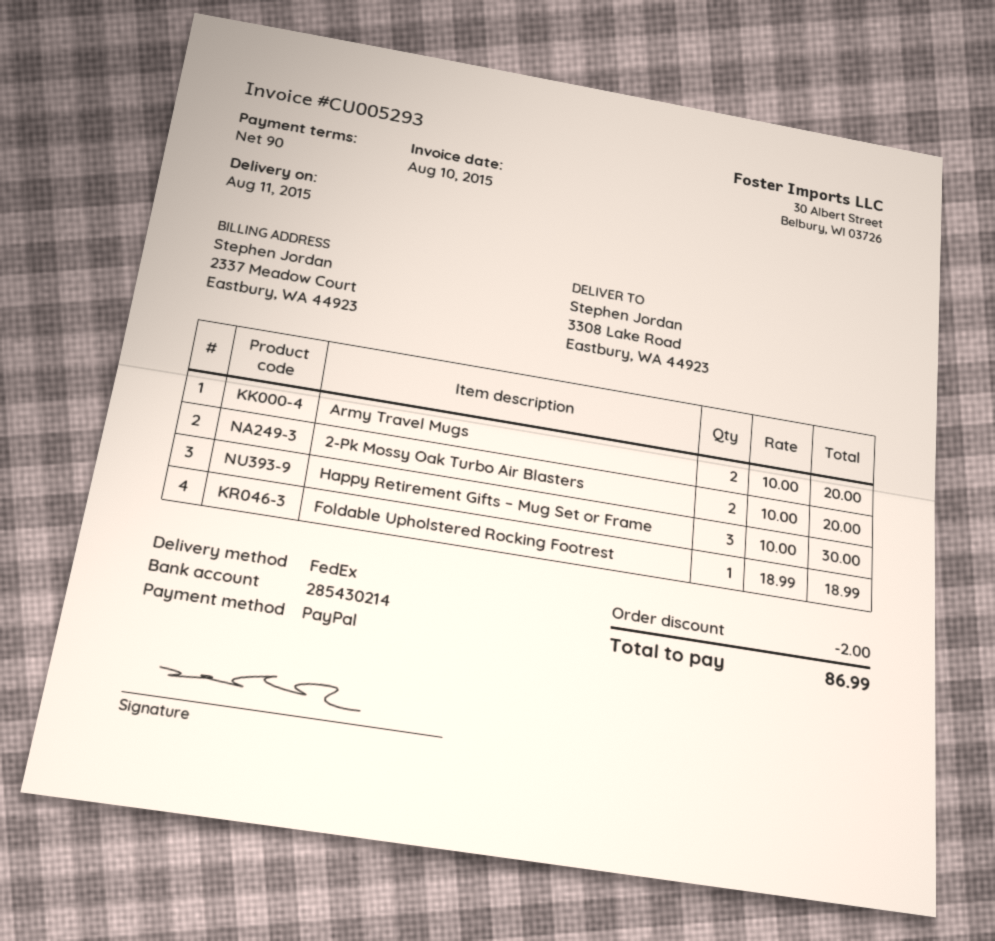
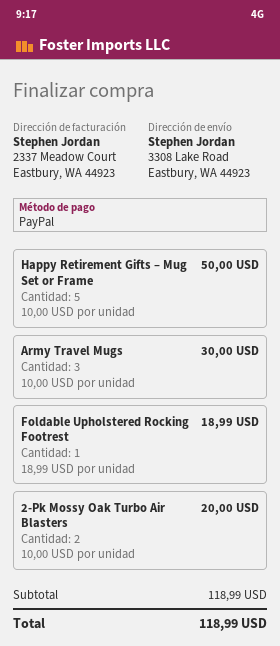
Army Travel Mugs: 2 x 10.00 = 20.00 -> 3 x 10.00 = 30.00
Happy Retirement Gifts – Mug Set or Frame: 3 x 10.00 = 30.00 -> 5 x 10.00 = 50.00
discount: 2.00 -> none
total: 86.99 -> 118.99

